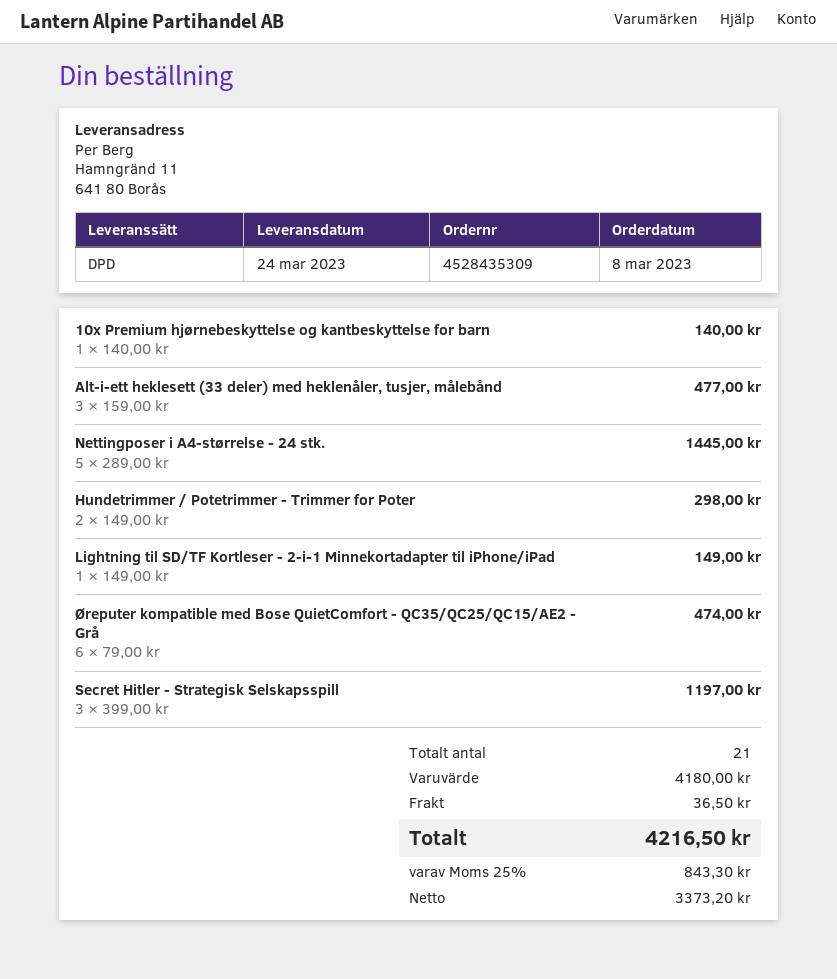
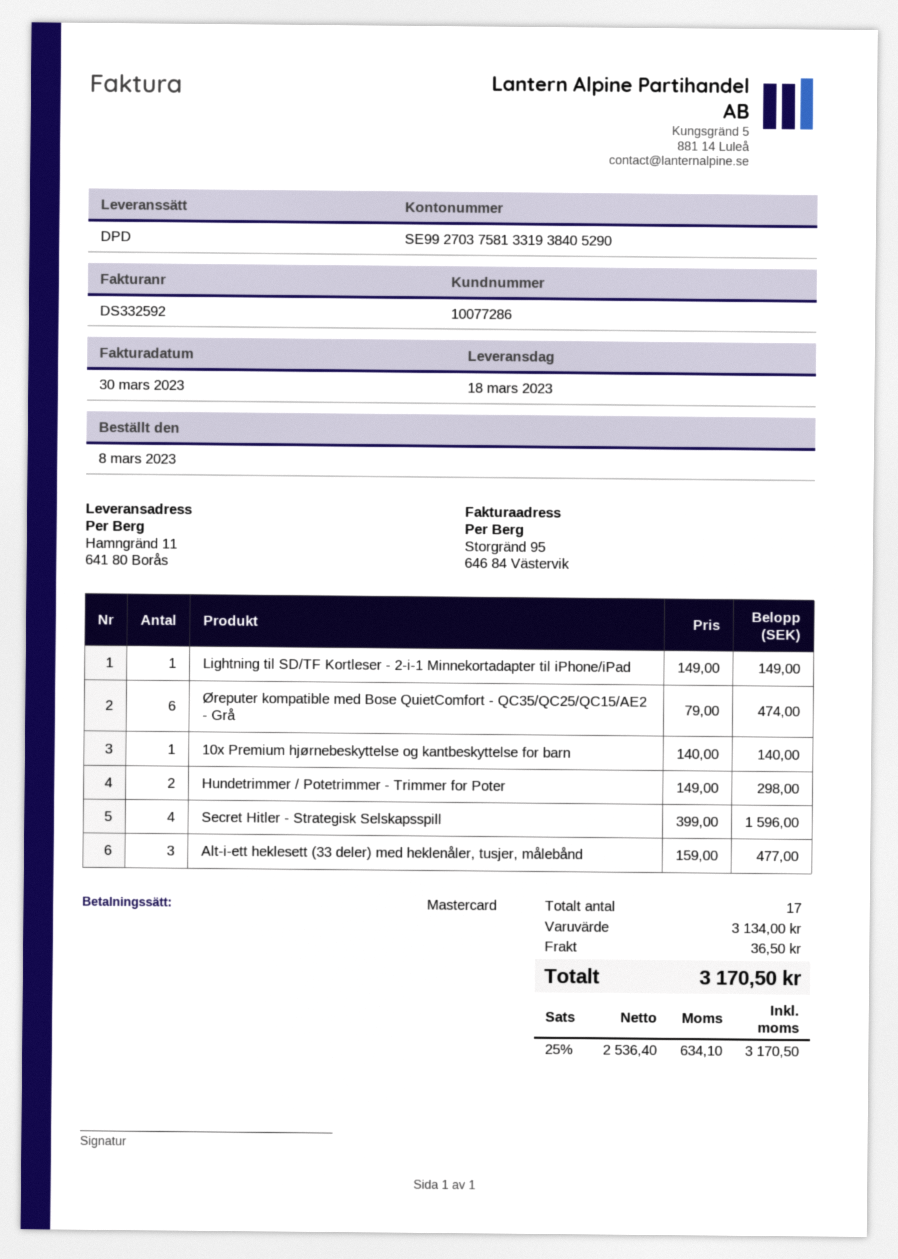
delivery date: 2023-03-24 -> 2023-03-18
Nettingposer i A4-størrelse - 24 stk.: 5 x 289.00 = 1445.00 -> none
Secret Hitler - Strategisk Selskapsspill: 3 x 399.00 = 1197.00 -> 4 x 399.00 = 1596.00
total quantity: 21 -> 17
subtotal: 4180.00 -> 3134.00
net: 3373.20 -> 2536.40
tax: 25% = 843.30 -> 25% = 634.10
total: 4216.50 -> 3170.50

